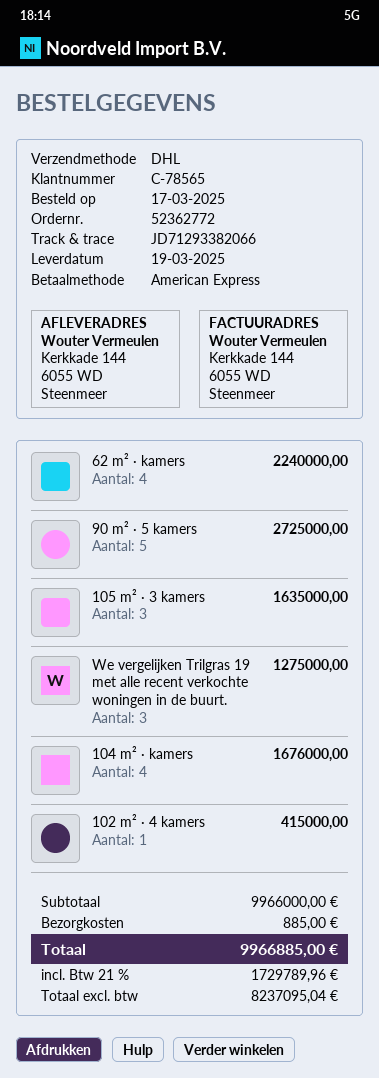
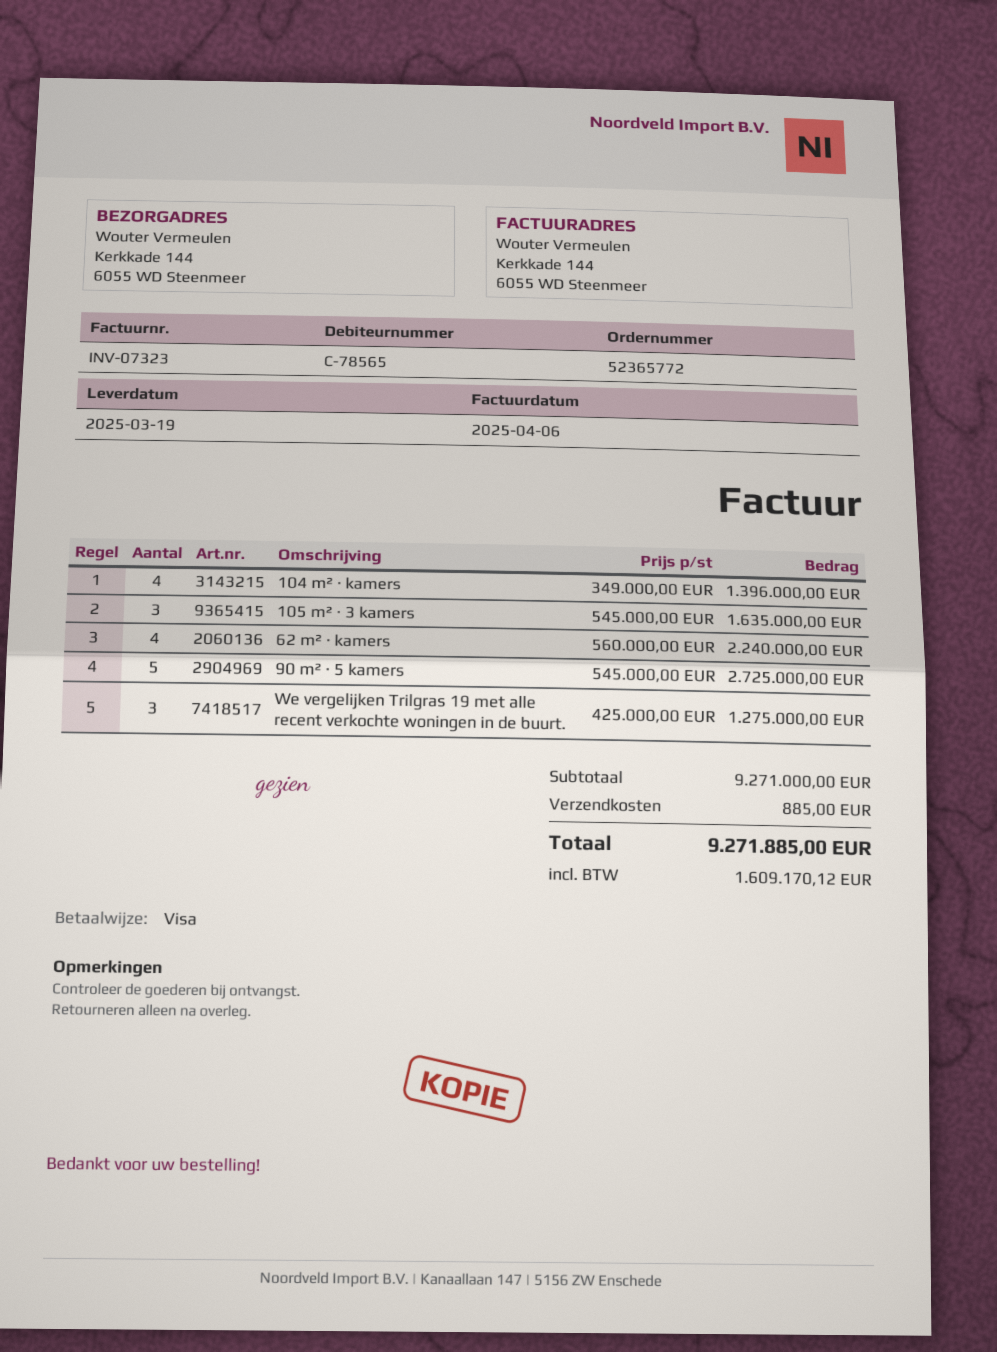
order number: 52362772 -> 52365772
payment method: American Express -> Visa
104 m² · kamers: 4 for 1676000.00 -> 4 for 1396000.00
102 m² · 4 kamers: 1 for 415000.00 -> none
subtotal: 9966000.00 -> 9271000.00
tax: 1729789.96 -> 1609170.12
total: 9966885.00 -> 9271885.00

